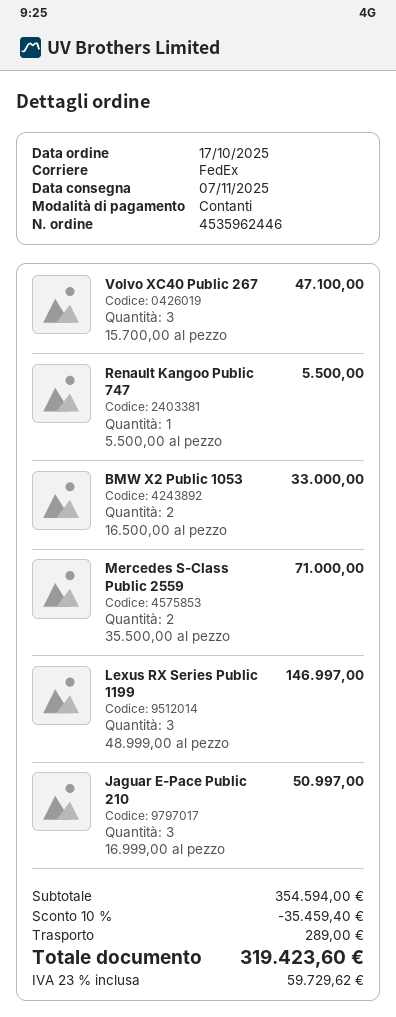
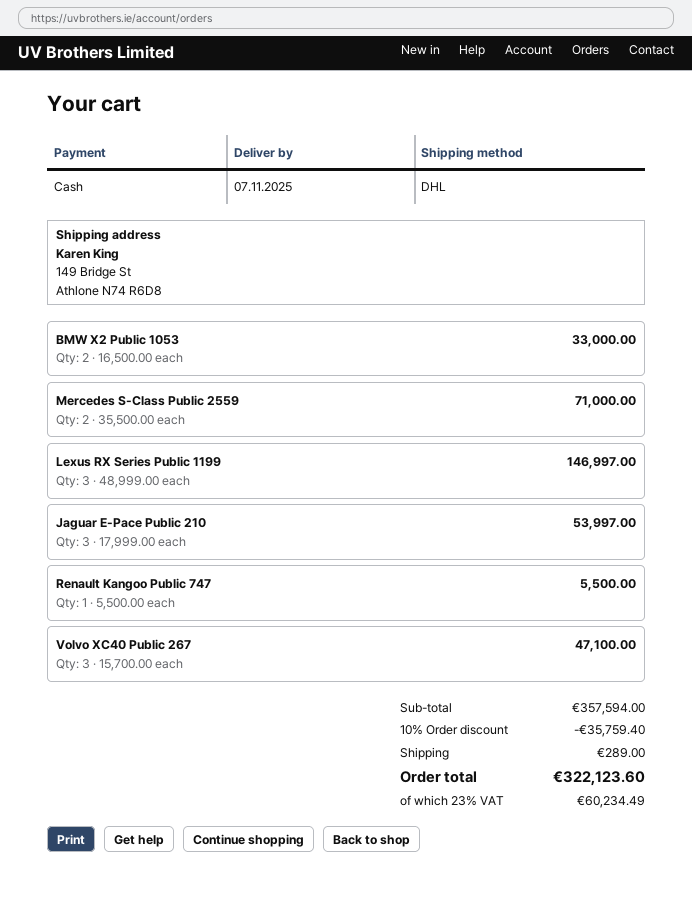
shipping method: FedEx -> DHL
Jaguar E-Pace Public 210: 3 x 16999.00 = 50997.00 -> 3 x 17999.00 = 53997.00
subtotal: 354594.00 -> 357594.00
discount: 10% = 35459.40 -> 10% = 35759.40
tax: 23% = 59729.62 -> 23% = 60234.49
total: 319423.60 -> 322123.60

